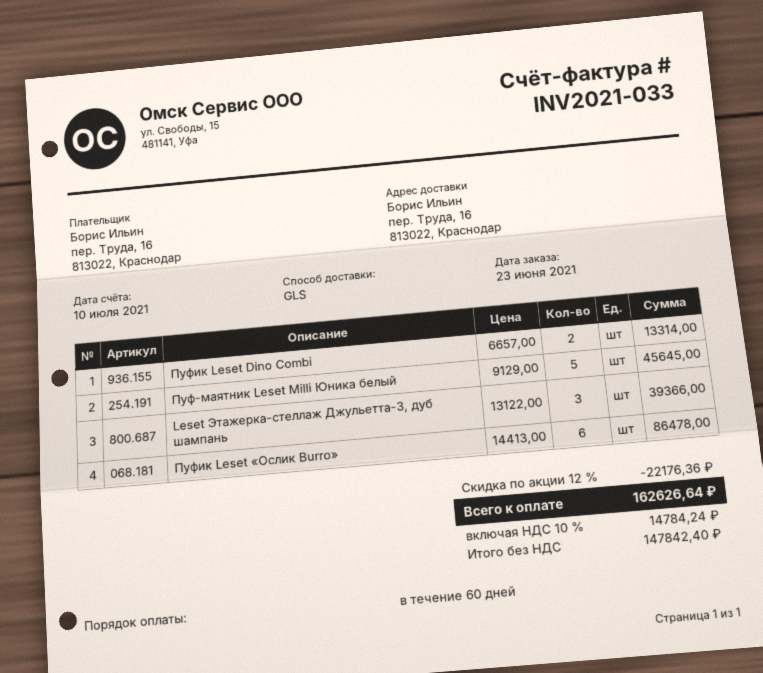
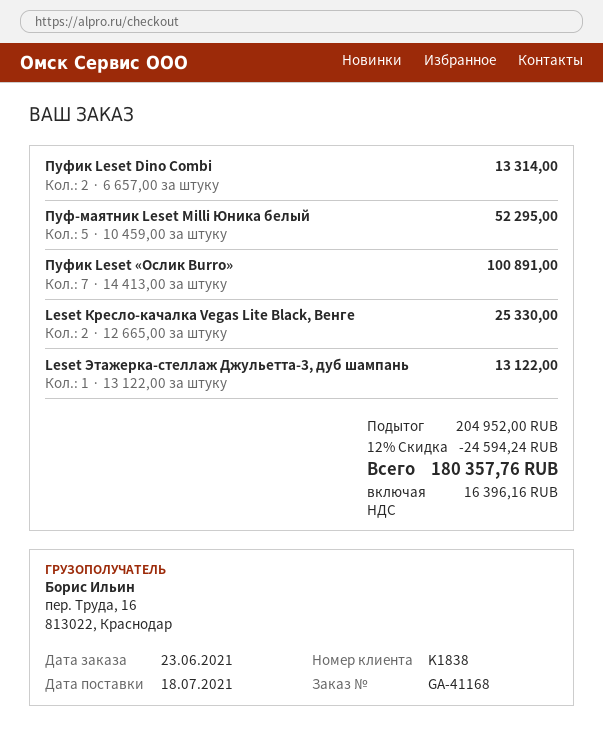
Пуф-маятник Leset Milli Юника белый: 5 x 9129.00 = 45645.00 -> 5 x 10459.00 = 52295.00
Leset Этажерка-стеллаж Джульетта-3, дуб шампань: 3 x 13122.00 = 39366.00 -> 1 x 13122.00 = 13122.00
Пуфик Leset «Ослик Burro»: 6 x 14413.00 = 86478.00 -> 7 x 14413.00 = 100891.00
Leset Кресло-качалка Vegas Lite Black, Венге: none -> 2 x 12665.00 = 25330.00
discount: 12% = 22176.36 -> 12% = 24594.24
tax: 14784.24 -> 16396.16
total: 162626.64 -> 180357.76

